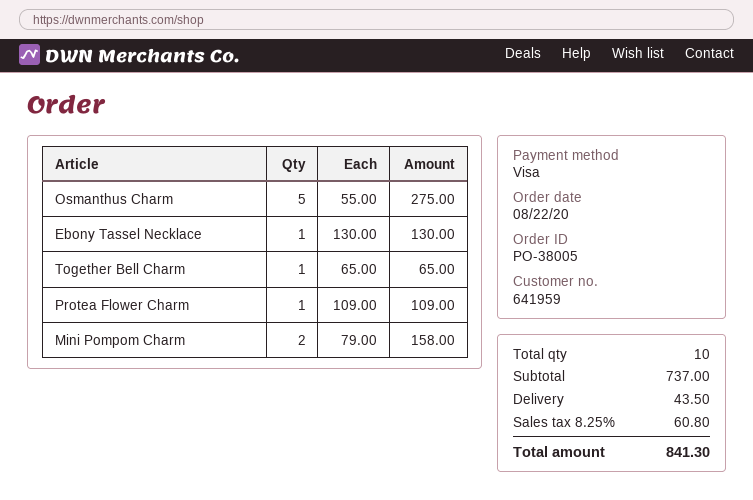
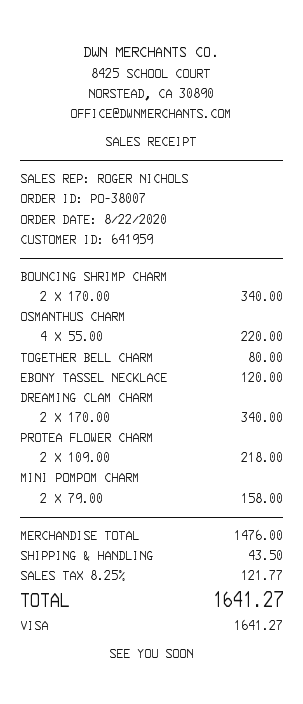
order number: PO-38005 -> PO-38007
Osmanthus Charm: 5 x 55.00 = 275.00 -> 4 x 55.00 = 220.00
Ebony Tassel Necklace: 1 x 130.00 = 130.00 -> 1 x 120.00 = 120.00
Together Bell Charm: 1 x 65.00 = 65.00 -> 1 x 80.00 = 80.00
Protea Flower Charm: 1 x 109.00 = 109.00 -> 2 x 109.00 = 218.00
BOUNCING SHRIMP CHARM: none -> 2 x 170.00 = 340.00
DREAMING CLAM CHARM: none -> 2 x 170.00 = 340.00
subtotal: 737.00 -> 1476.00
tax: 8.25% = 60.80 -> 8.25% = 121.77
total: 841.30 -> 1641.27

